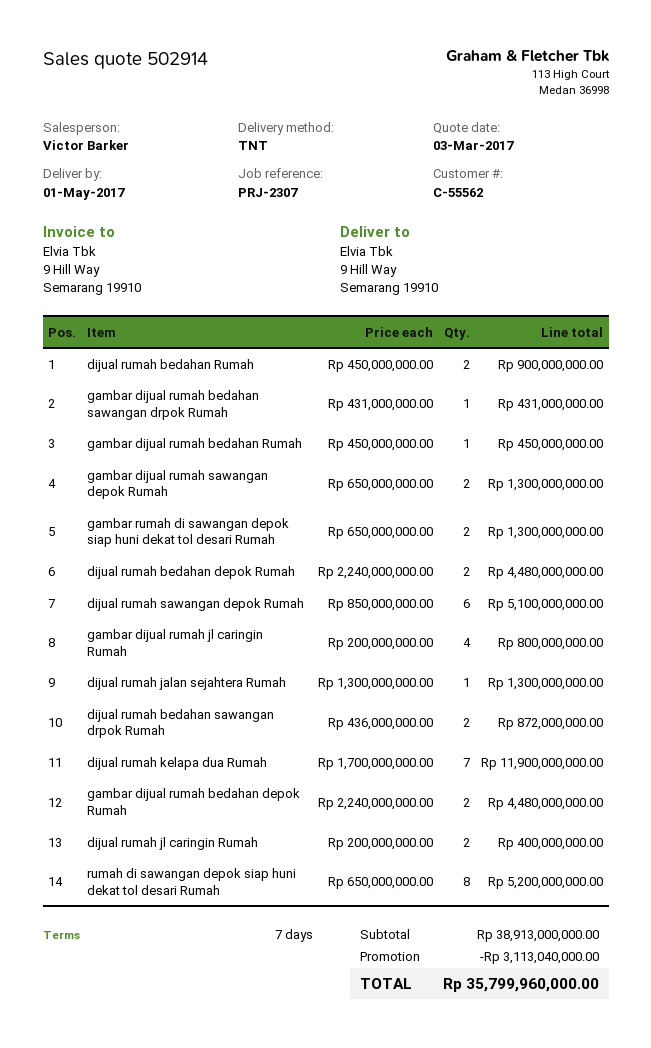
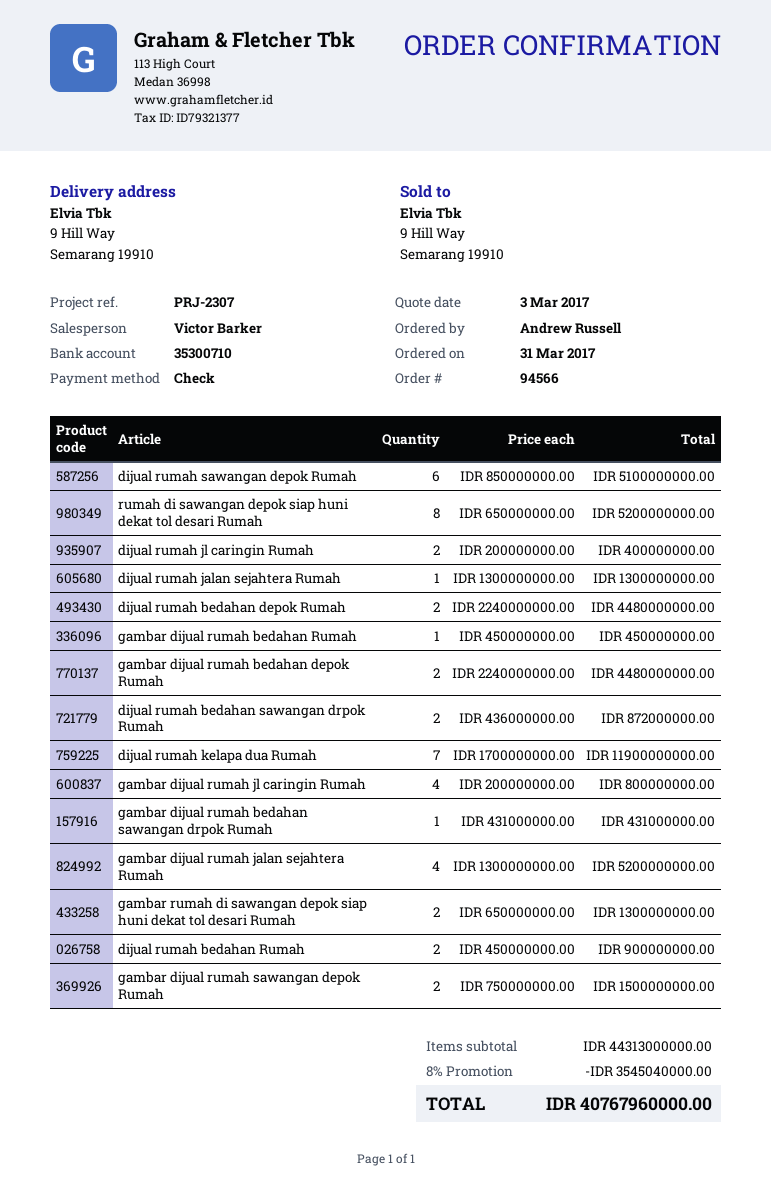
gambar dijual rumah sawangan depok Rumah: 2 x 650000000.00 = 1300000000.00 -> 2 x 750000000.00 = 1500000000.00
gambar dijual rumah jalan sejahtera Rumah: none -> 4 x 1300000000.00 = 5200000000.00
subtotal: 38913000000.00 -> 44313000000.00
discount: 3113040000.00 -> 3545040000.00
total: 35799960000.00 -> 40767960000.00

